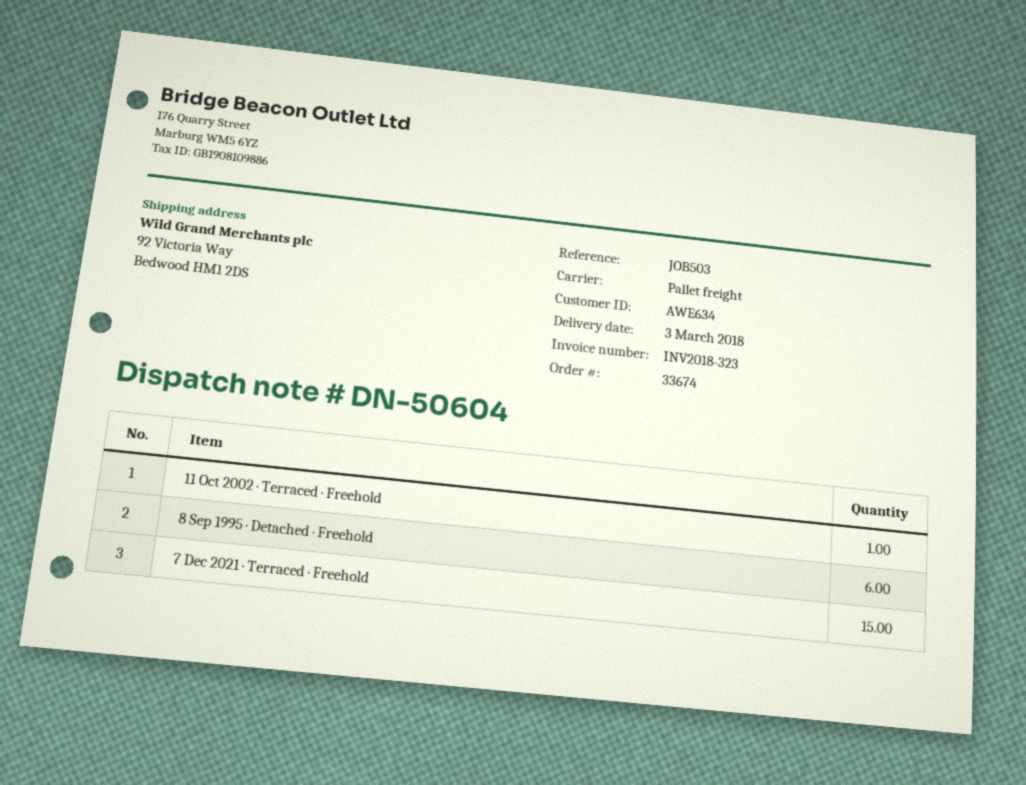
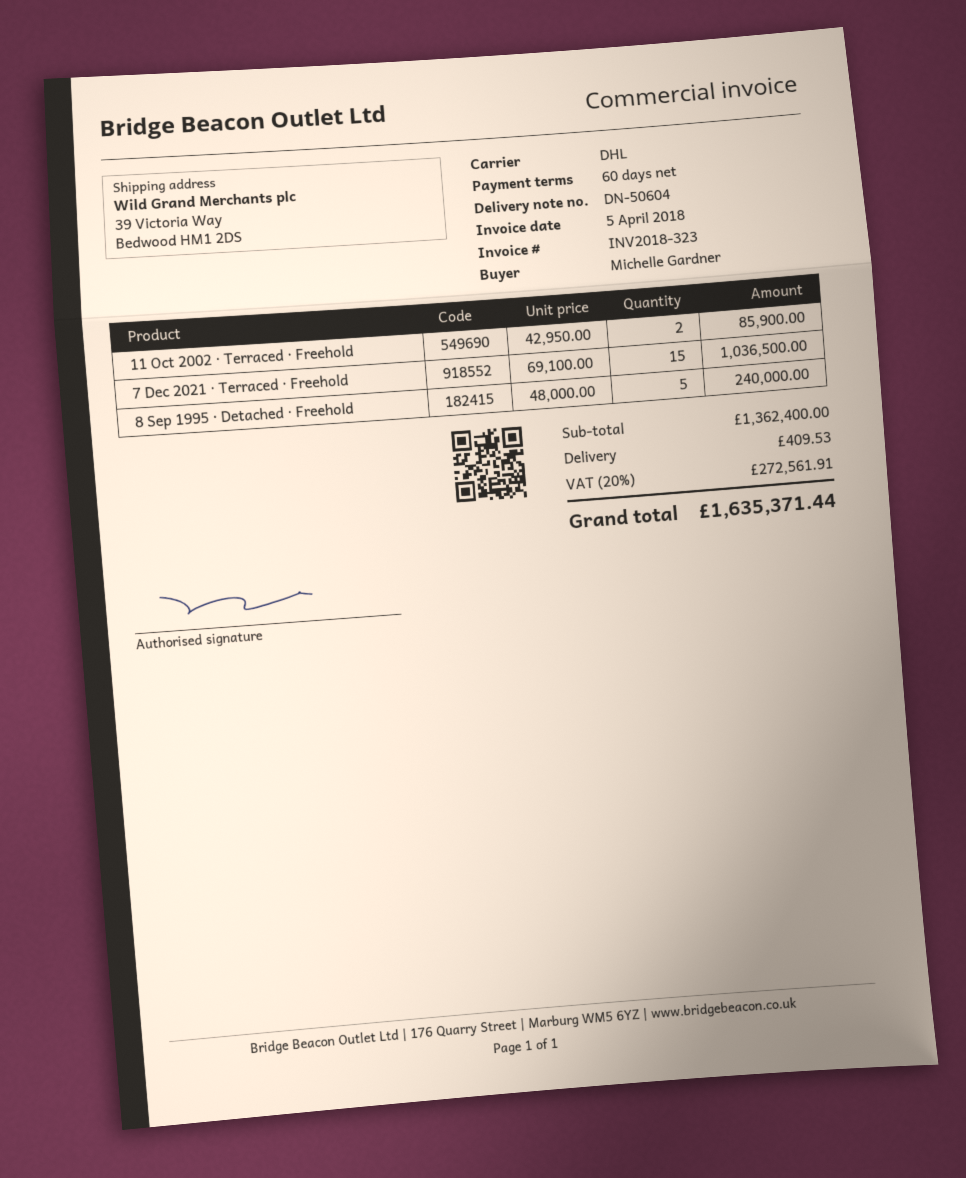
shipping method: pallet freight -> DHL
ship to: 92 Victoria Way, Bedwood HM1 2DS -> 39 Victoria Way, Bedwood HM1 2DS
11 Oct 2002 · Terraced · Freehold: 1 -> 2
8 Sep 1995 · Detached · Freehold: 6 -> 5

